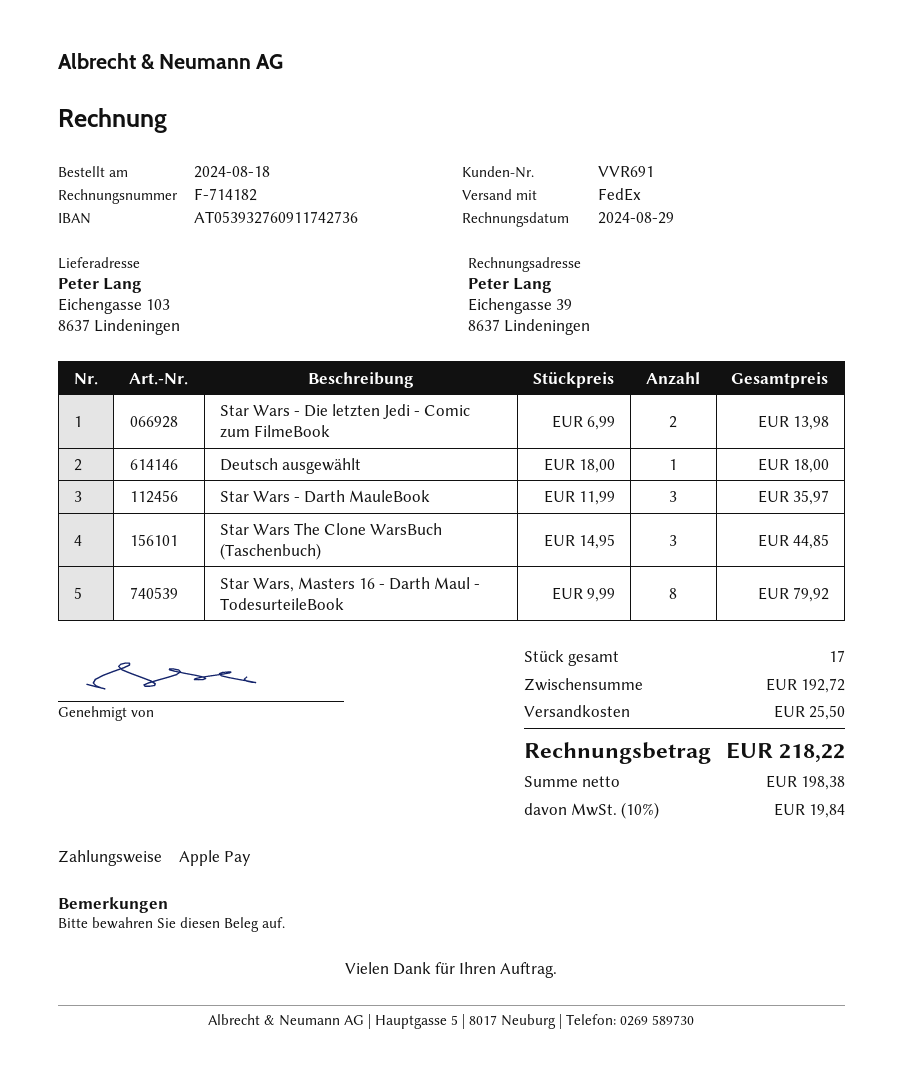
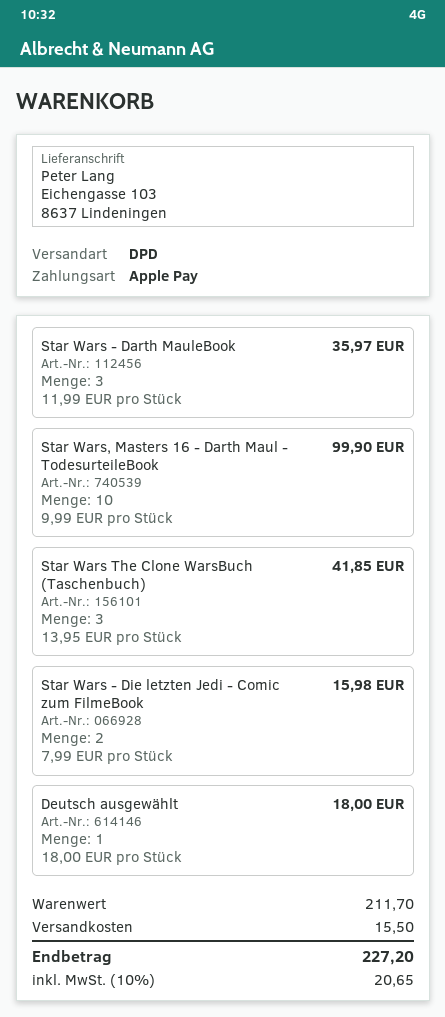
shipping method: FedEx -> DPD
Star Wars - Die letzten Jedi - Comic zum FilmeBook: 2 x 6.99 = 13.98 -> 2 x 7.99 = 15.98
Star Wars The Clone WarsBuch (Taschenbuch): 3 x 14.95 = 44.85 -> 3 x 13.95 = 41.85
Star Wars, Masters 16 - Darth Maul - TodesurteileBook: 8 x 9.99 = 79.92 -> 10 x 9.99 = 99.90
subtotal: 192.72 -> 211.70
shipping: 25.50 -> 15.50
tax: 10% = 19.84 -> 10% = 20.65
total: 218.22 -> 227.20

